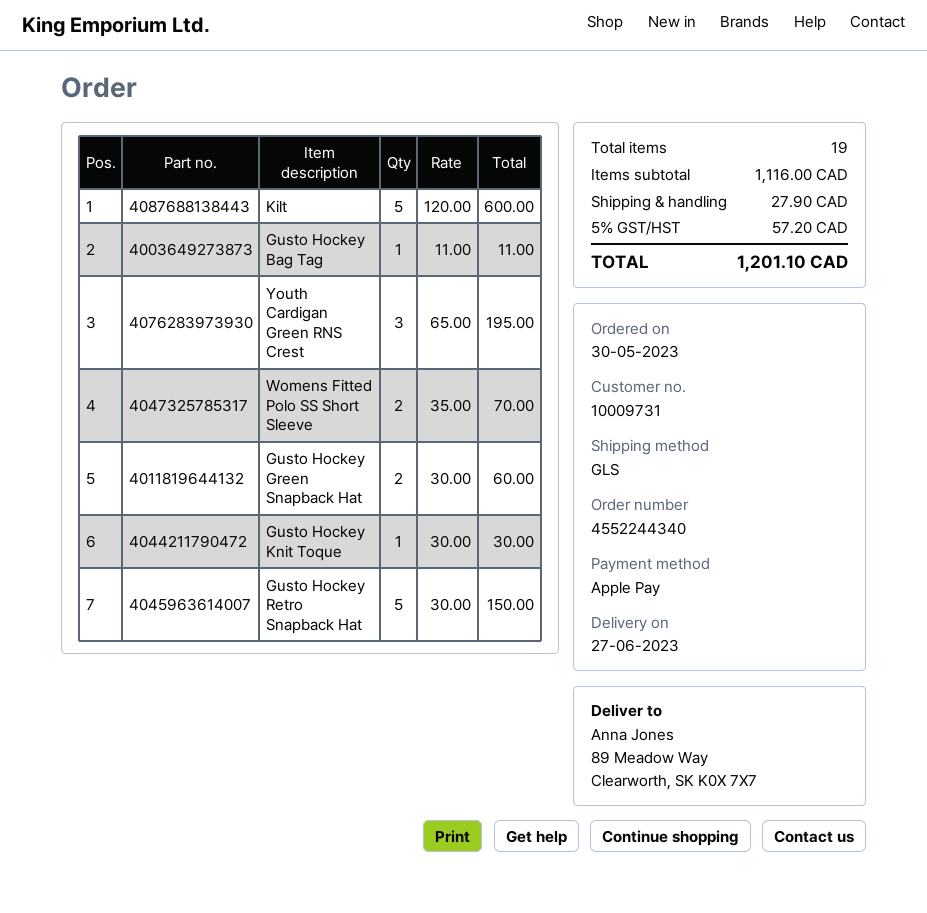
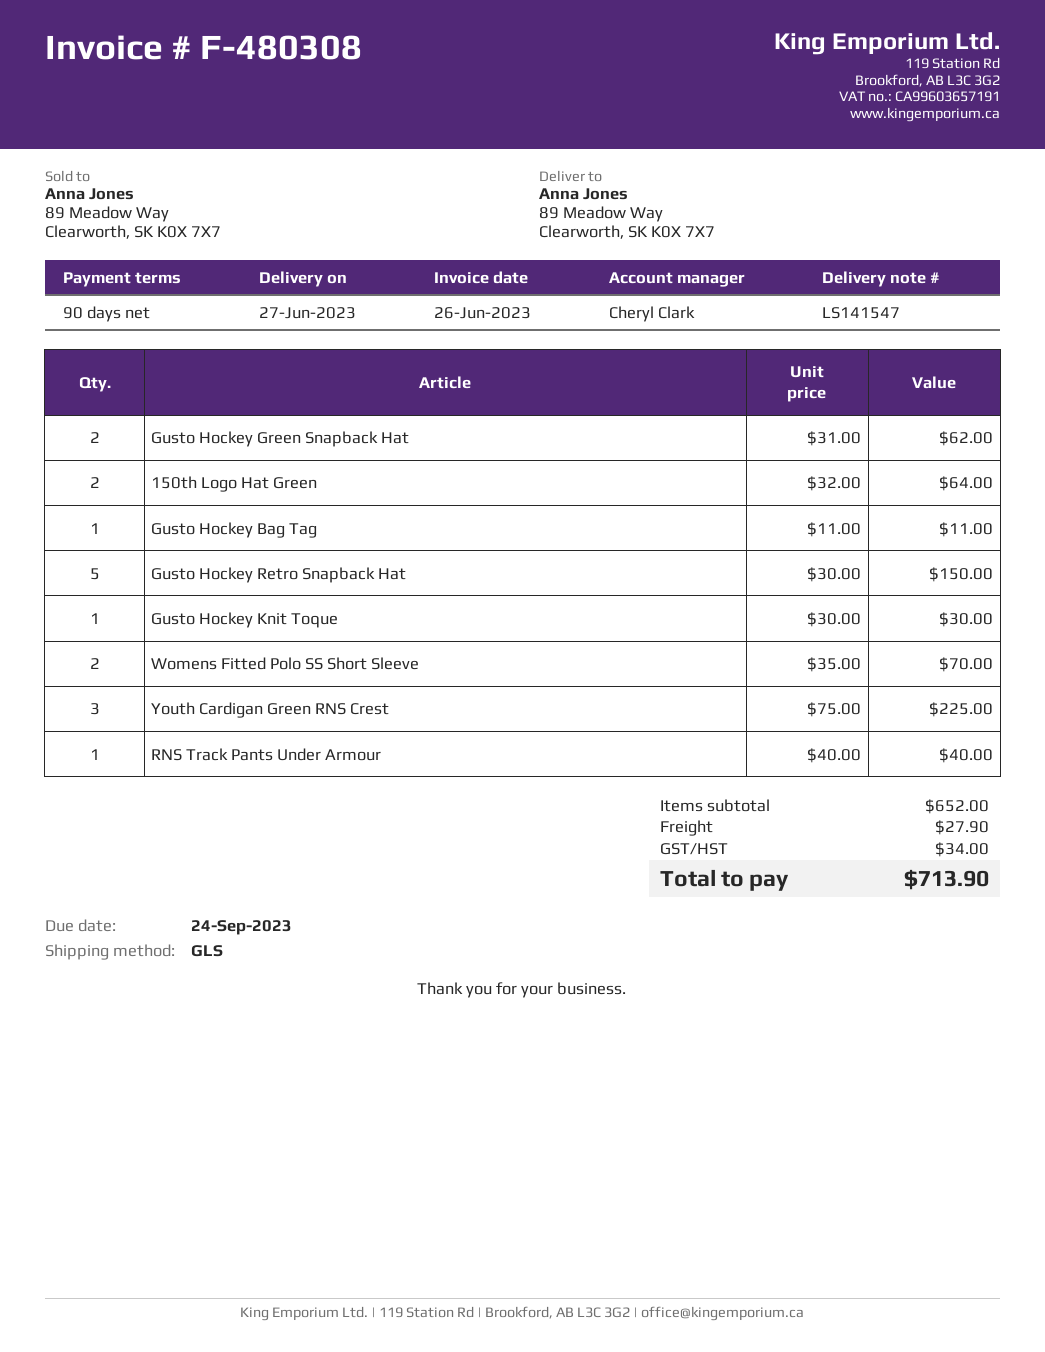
Kilt: 5 x 120.00 = 600.00 -> none
Youth Cardigan Green RNS Crest: 3 x 65.00 = 195.00 -> 3 x 75.00 = 225.00
Gusto Hockey Green Snapback Hat: 2 x 30.00 = 60.00 -> 2 x 31.00 = 62.00
150th Logo Hat Green: none -> 2 x 32.00 = 64.00
RNS Track Pants Under Armour: none -> 1 x 40.00 = 40.00
subtotal: 1116.00 -> 652.00
tax: 57.20 -> 34.00
total: 1201.10 -> 713.90

